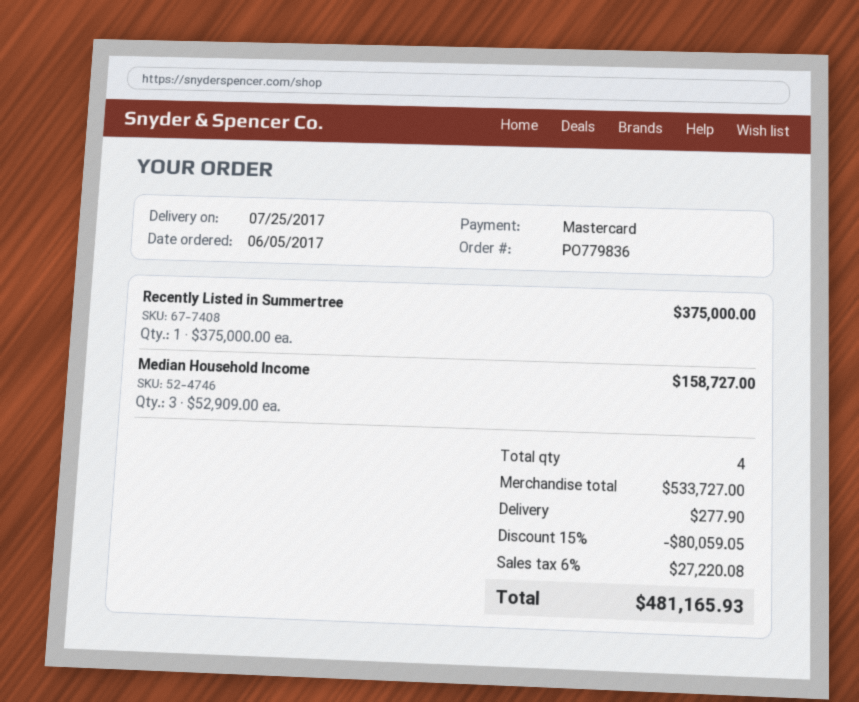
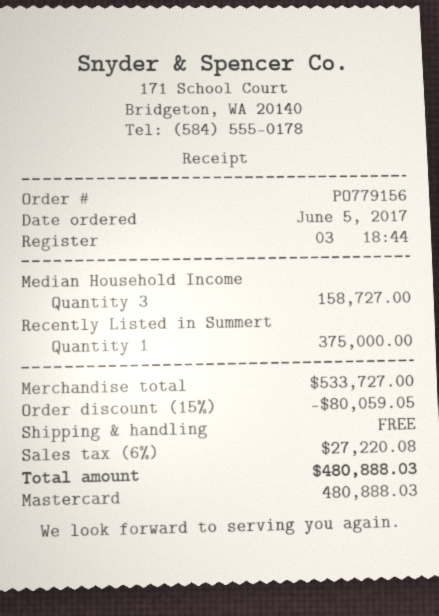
order number: PO779836 -> PO779156
shipping: 277.90 -> 0.00
total: 481165.93 -> 480888.03

